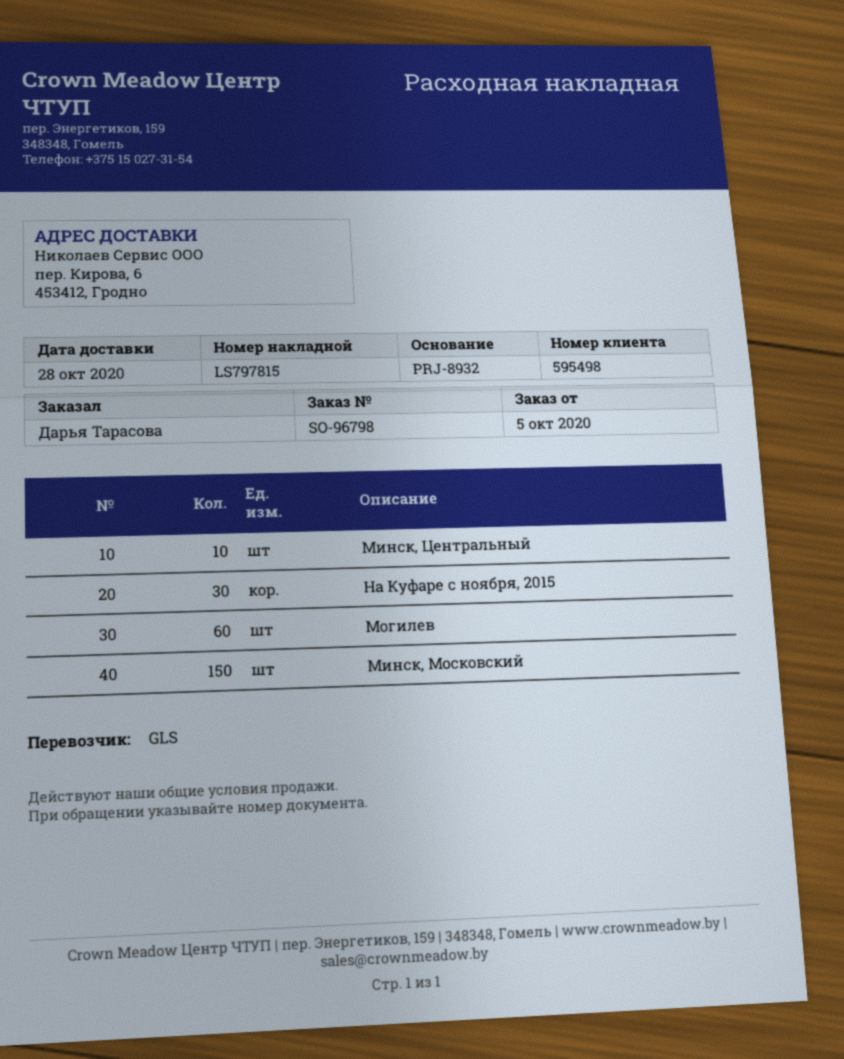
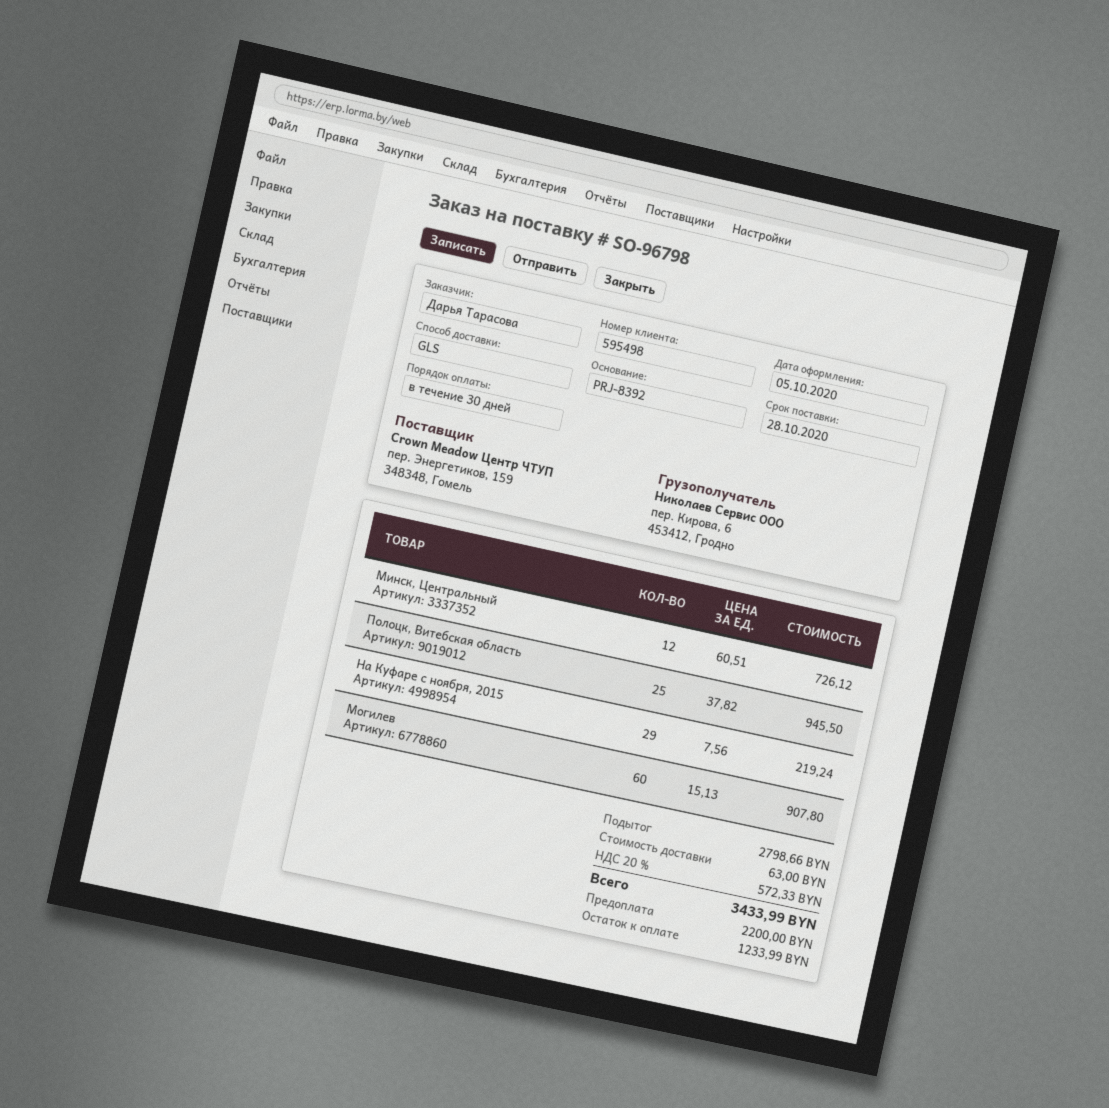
reference: PRJ-8932 -> PRJ-8392
Минск, Центральный: 10 -> 12
На Куфаре с ноября, 2015: 30 -> 29
Минск, Московский: 150 -> none
Полоцк, Витебская область: none -> 25

